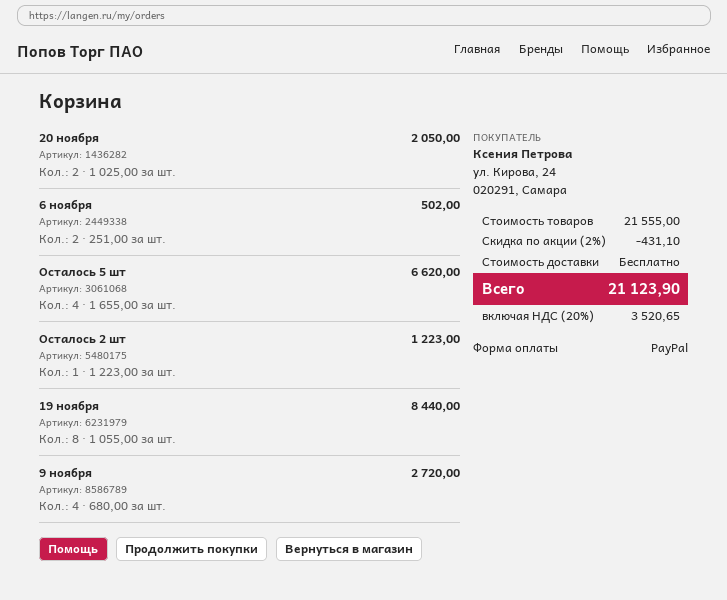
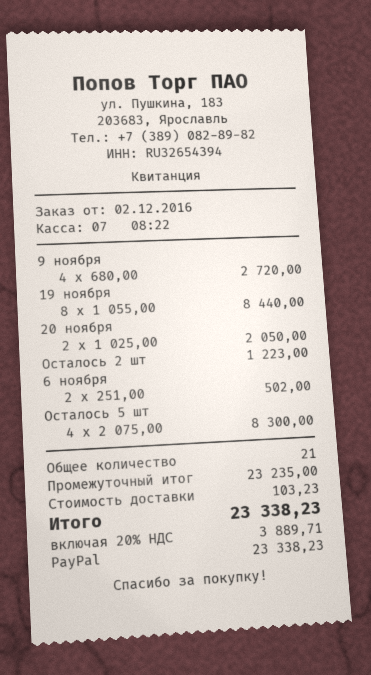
Осталось 5 шт: 4 x 1655.00 = 6620.00 -> 4 x 2075.00 = 8300.00
subtotal: 21555.00 -> 23235.00
discount: 2% = 431.10 -> none
shipping: 0.00 -> 103.23
tax: 20% = 3520.65 -> 20% = 3889.71
total: 21123.90 -> 23338.23

